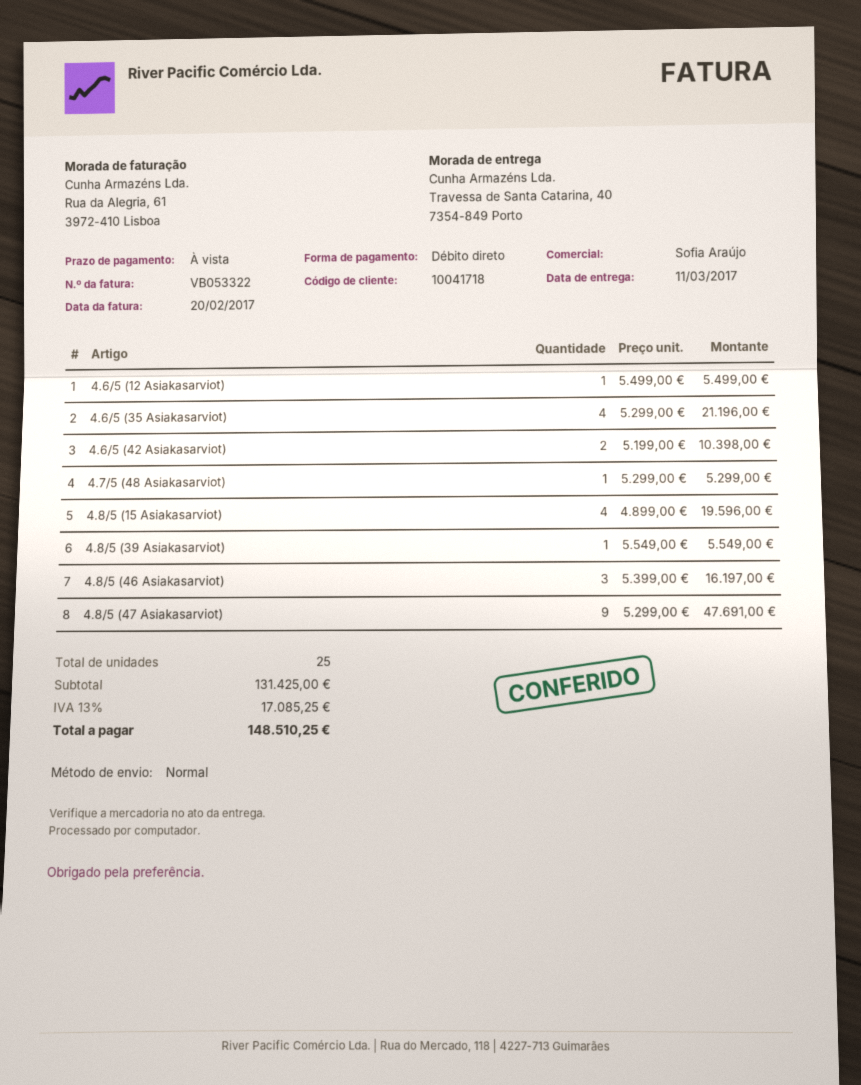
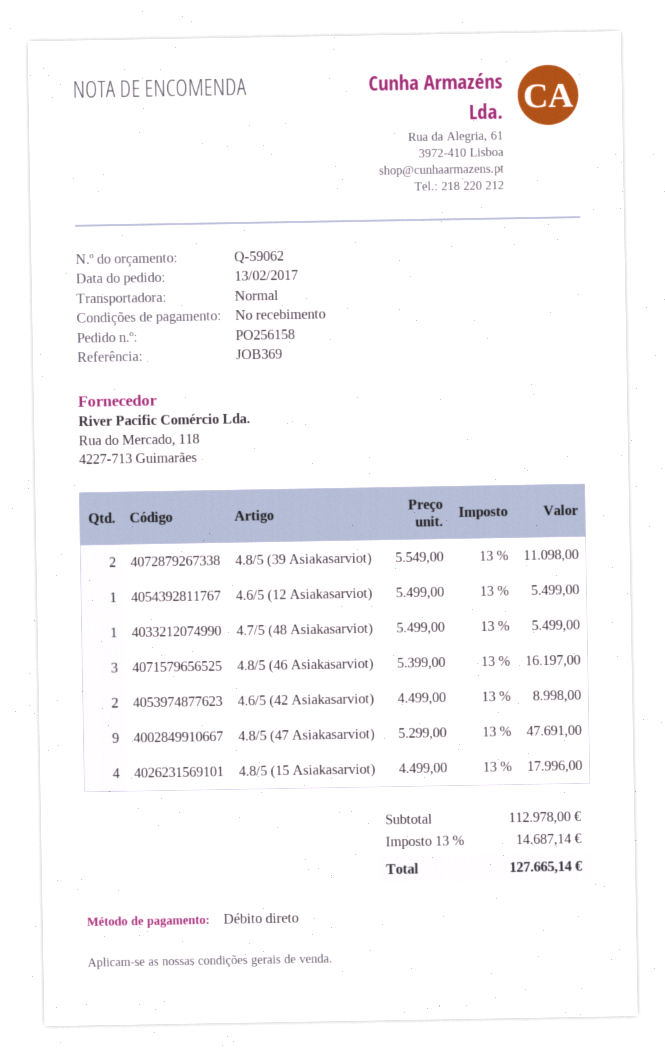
4.6/5 (35 Asiakasarviot): 4 x 5299.00 = 21196.00 -> none
4.6/5 (42 Asiakasarviot): 2 x 5199.00 = 10398.00 -> 2 x 4499.00 = 8998.00
4.7/5 (48 Asiakasarviot): 1 x 5299.00 = 5299.00 -> 1 x 5499.00 = 5499.00
4.8/5 (15 Asiakasarviot): 4 x 4899.00 = 19596.00 -> 4 x 4499.00 = 17996.00
4.8/5 (39 Asiakasarviot): 1 x 5549.00 = 5549.00 -> 2 x 5549.00 = 11098.00
subtotal: 131425.00 -> 112978.00
tax: 13% = 17085.25 -> 13% = 14687.14
total: 148510.25 -> 127665.14

